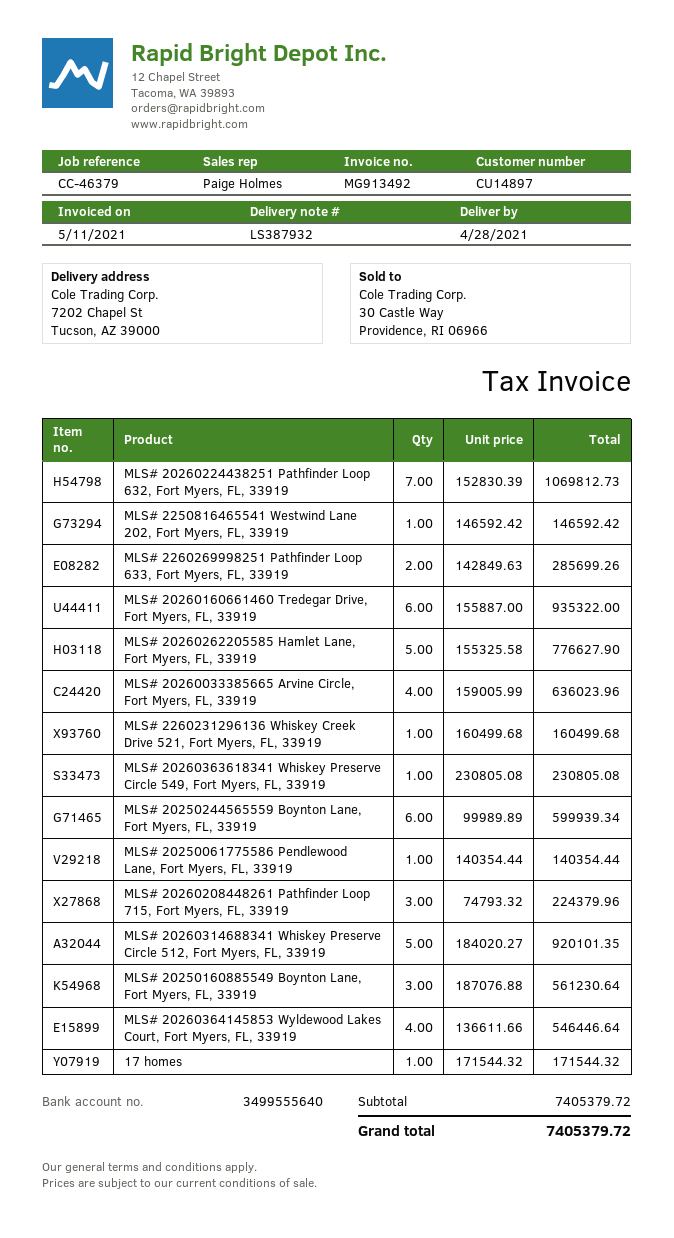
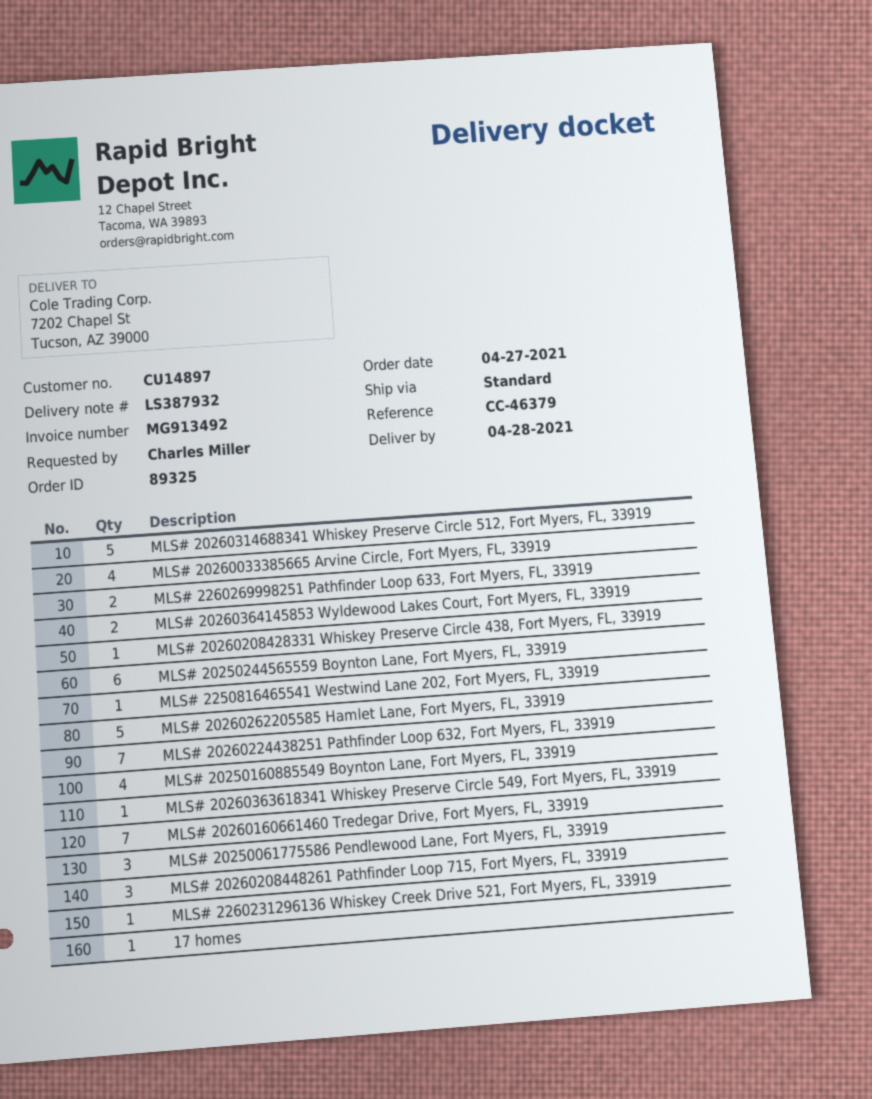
MLS# 20260160661460 Tredegar Drive, Fort Myers, FL, 33919: 6 -> 7
MLS# 20250061775586 Pendlewood Lane, Fort Myers, FL, 33919: 1 -> 3
MLS# 20250160885549 Boynton Lane, Fort Myers, FL, 33919: 3 -> 4
MLS# 20260364145853 Wyldewood Lakes Court, Fort Myers, FL, 33919: 4 -> 2
MLS# 20260208428331 Whiskey Preserve Circle 438, Fort Myers, FL, 33919: none -> 1

